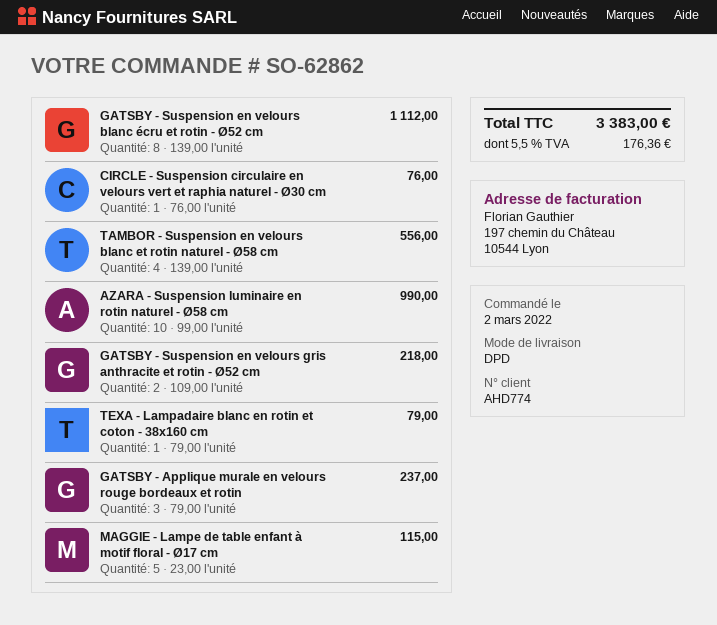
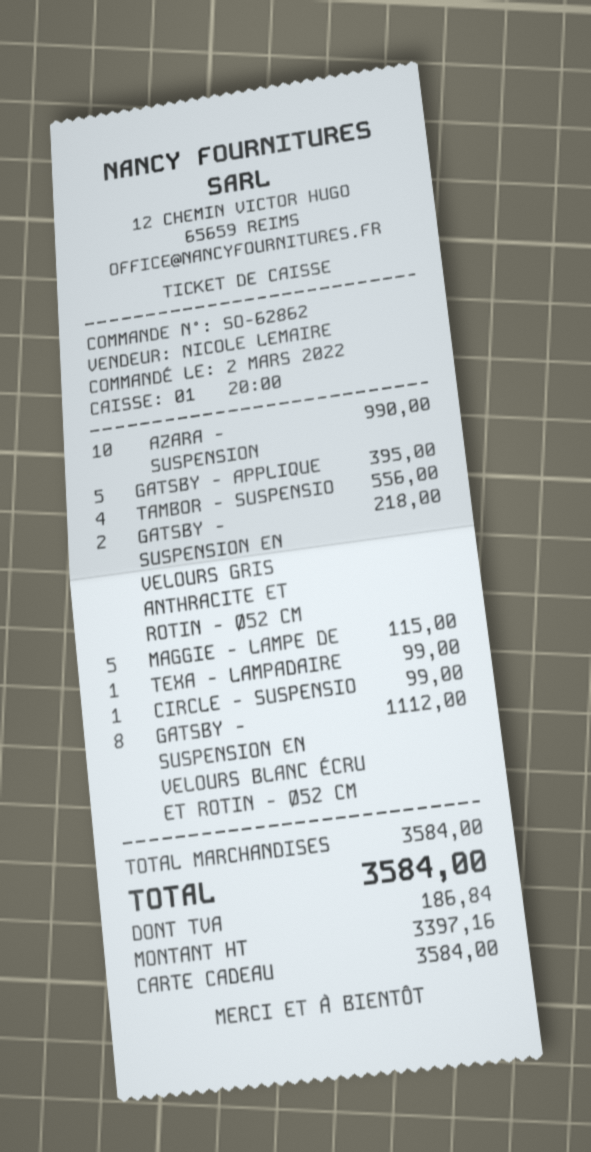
CIRCLE - Suspension circulaire en velours vert et raphia naturel - Ø30 cm: 1 for 76.00 -> 1 for 99.00
TEXA - Lampadaire blanc en rotin et coton - 38x160 cm: 1 for 79.00 -> 1 for 99.00
GATSBY - Applique murale en velours rouge bordeaux et rotin: 3 for 237.00 -> 5 for 395.00
tax: 176.36 -> 186.84
total: 3383.00 -> 3584.00

